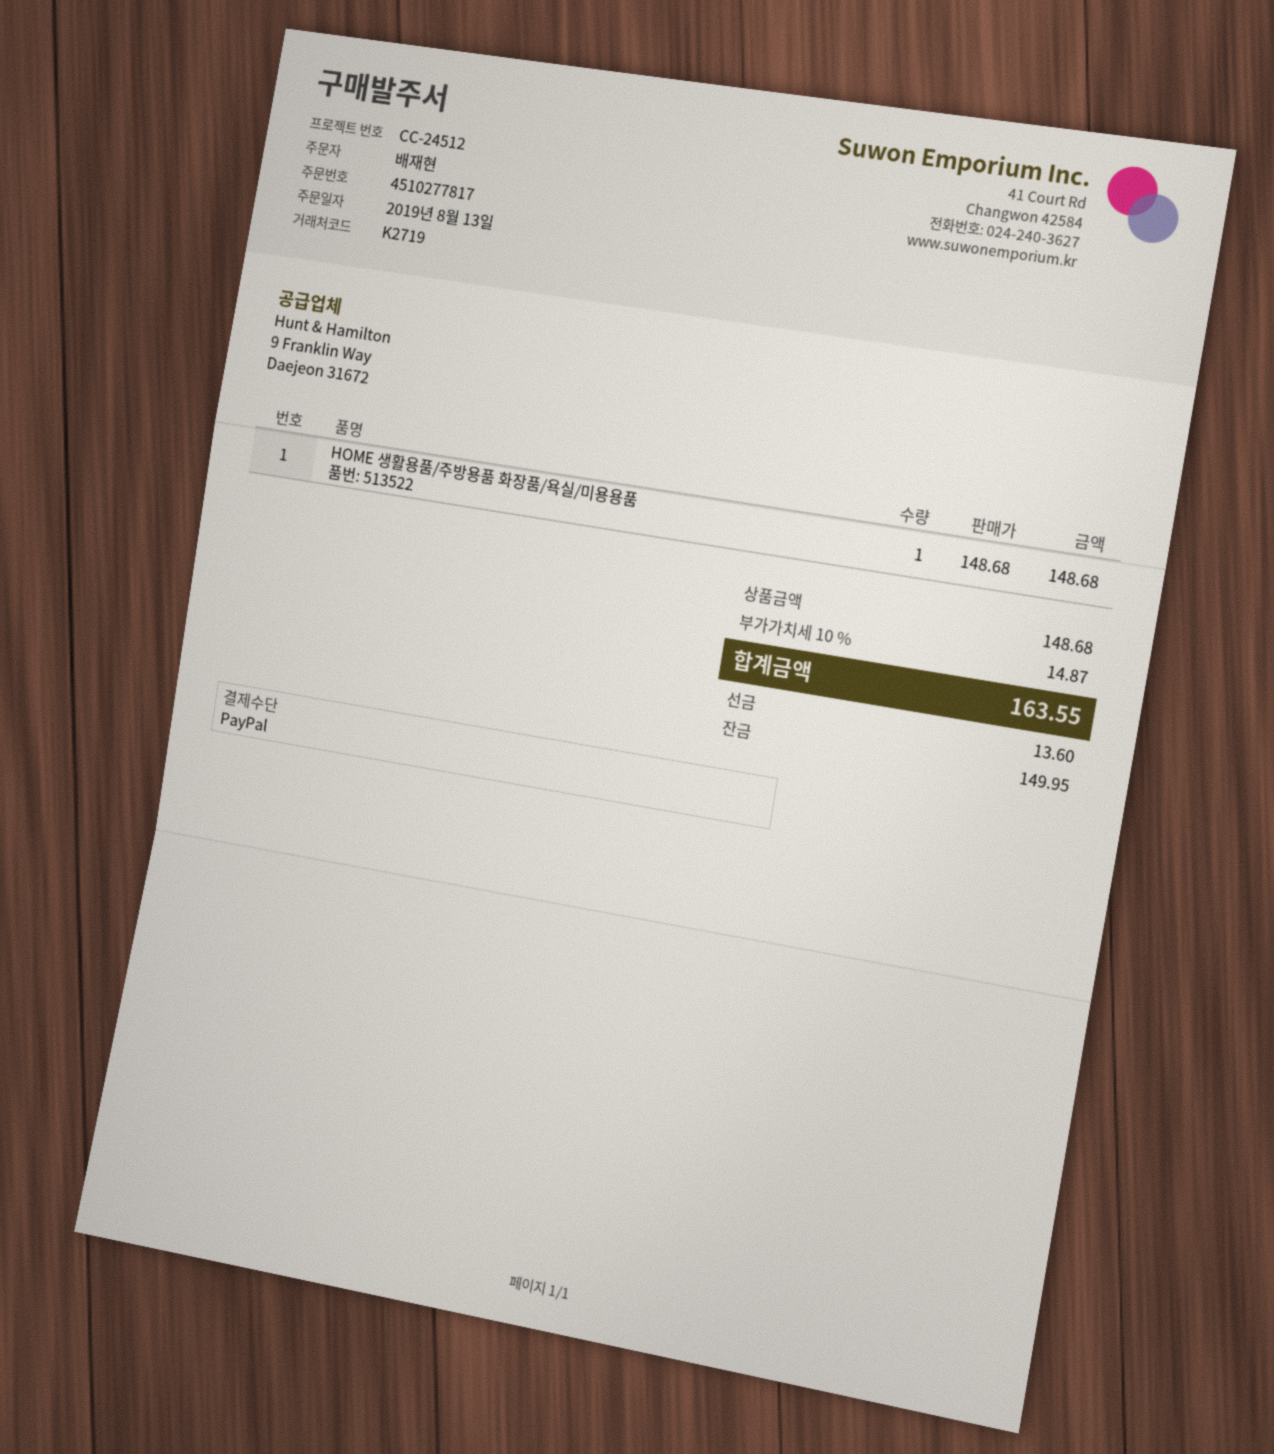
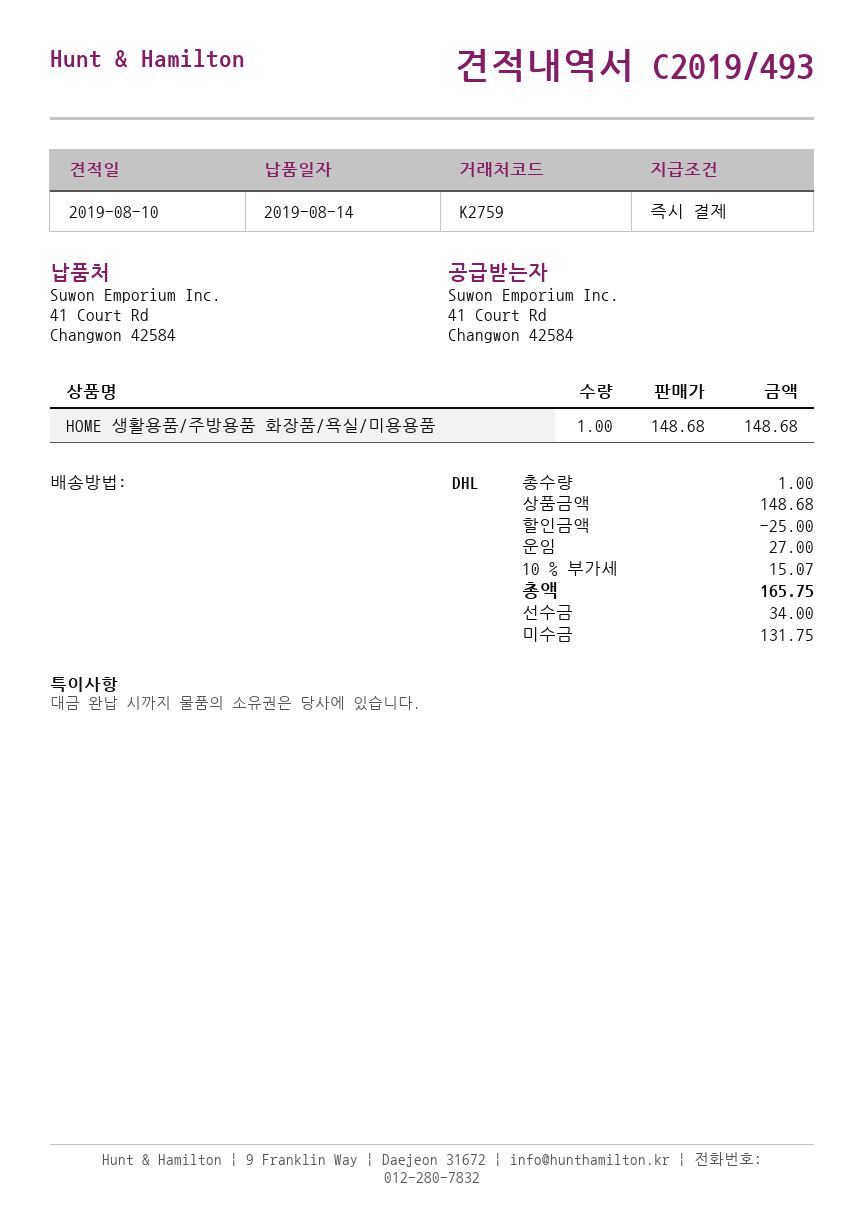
customer number: K2719 -> K2759
discount: none -> 25.00
shipping: none -> 27.00
tax: 10% = 14.87 -> 10% = 15.07
total: 163.55 -> 165.75
deposit: 13.60 -> 34.00
balance: 149.95 -> 131.75

